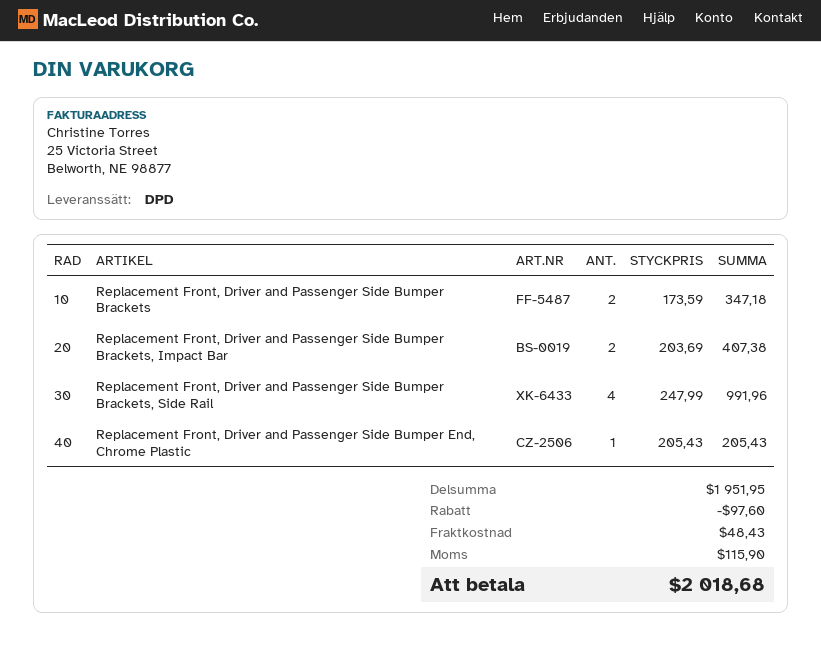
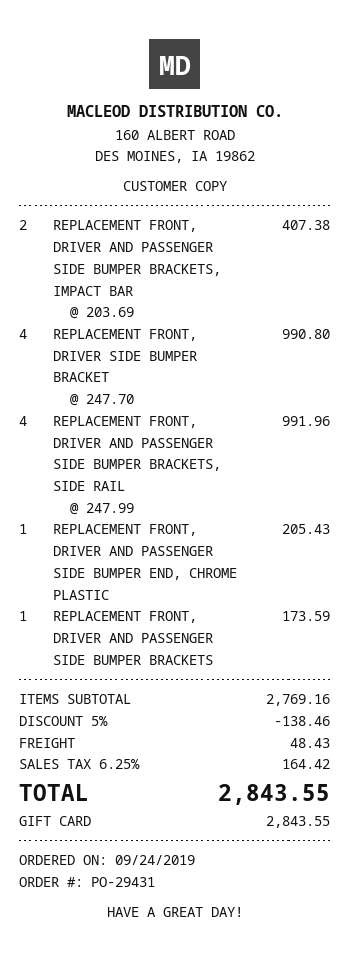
Replacement Front, Driver and Passenger Side Bumper Brackets: 2 x 173.59 = 347.18 -> 1 x 173.59 = 173.59
REPLACEMENT FRONT, DRIVER SIDE BUMPER BRACKET: none -> 4 x 247.70 = 990.80
subtotal: 1951.95 -> 2769.16
discount: 97.60 -> 138.46
tax: 115.90 -> 164.42
total: 2018.68 -> 2843.55

